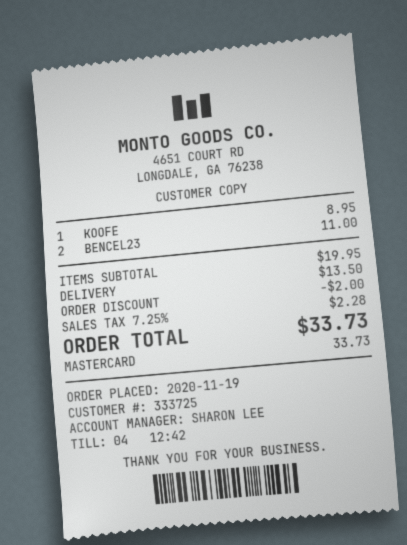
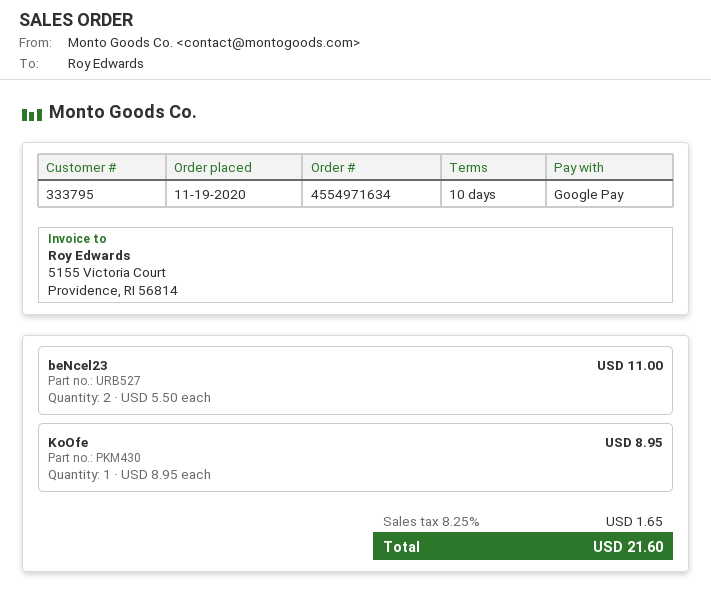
customer number: 333725 -> 333795
payment method: Mastercard -> Google Pay
discount: 2.00 -> none
shipping: 13.50 -> none
tax: 7.25% = 2.28 -> 8.25% = 1.65
total: 33.73 -> 21.60

